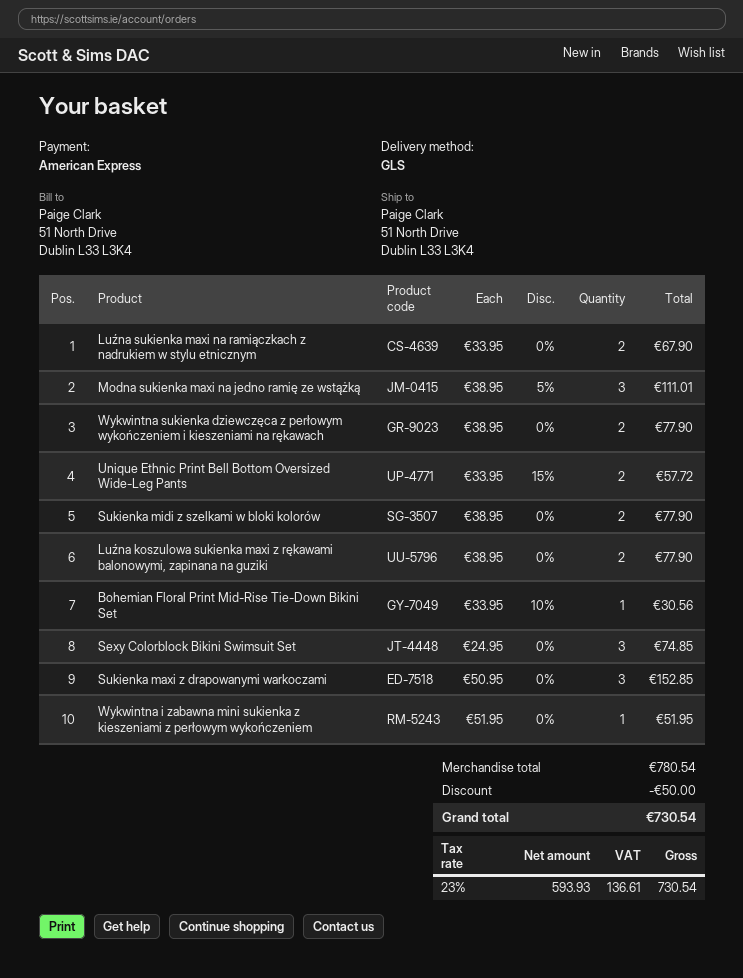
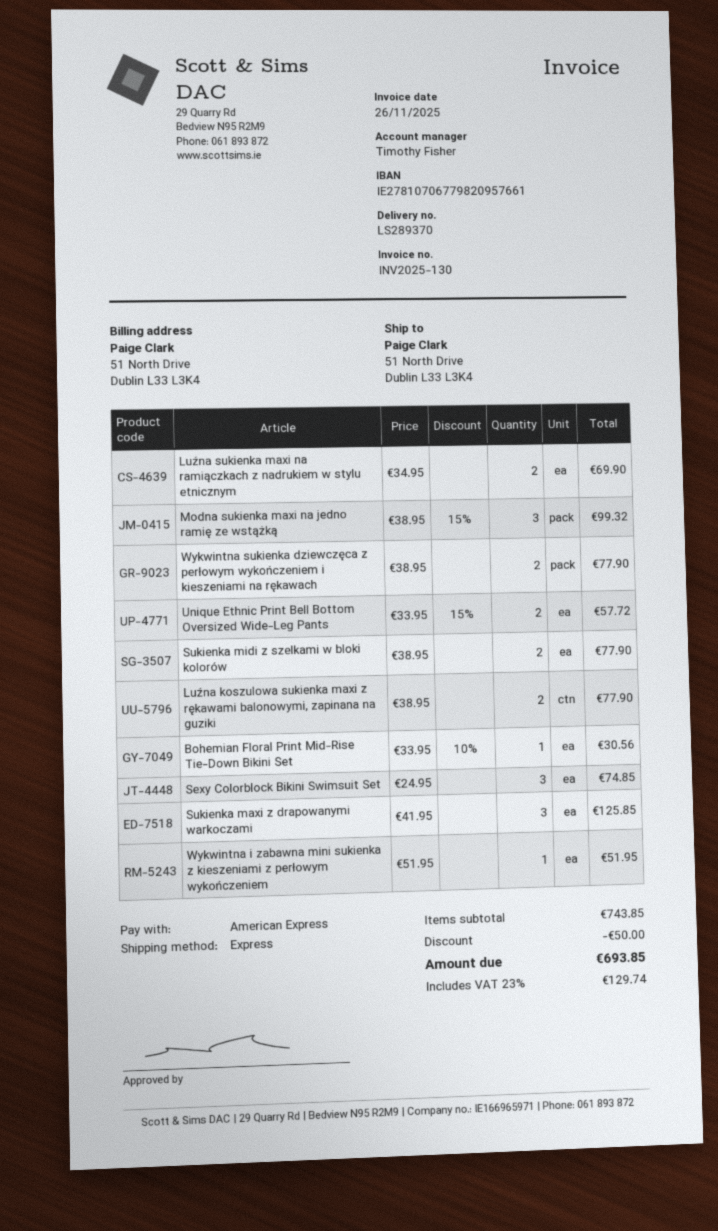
shipping method: GLS -> express
Luźna sukienka maxi na ramiączkach z nadrukiem w stylu etnicznym: 2 x 33.95 = 67.90 -> 2 x 34.95 = 69.90
Modna sukienka maxi na jedno ramię ze wstążką: 3 x 38.95 - 5% = 111.01 -> 3 x 38.95 - 15% = 99.32
Sukienka maxi z drapowanymi warkoczami: 3 x 50.95 = 152.85 -> 3 x 41.95 = 125.85
subtotal: 780.54 -> 743.85
tax: 23% = 136.61 -> 23% = 129.74
total: 730.54 -> 693.85

